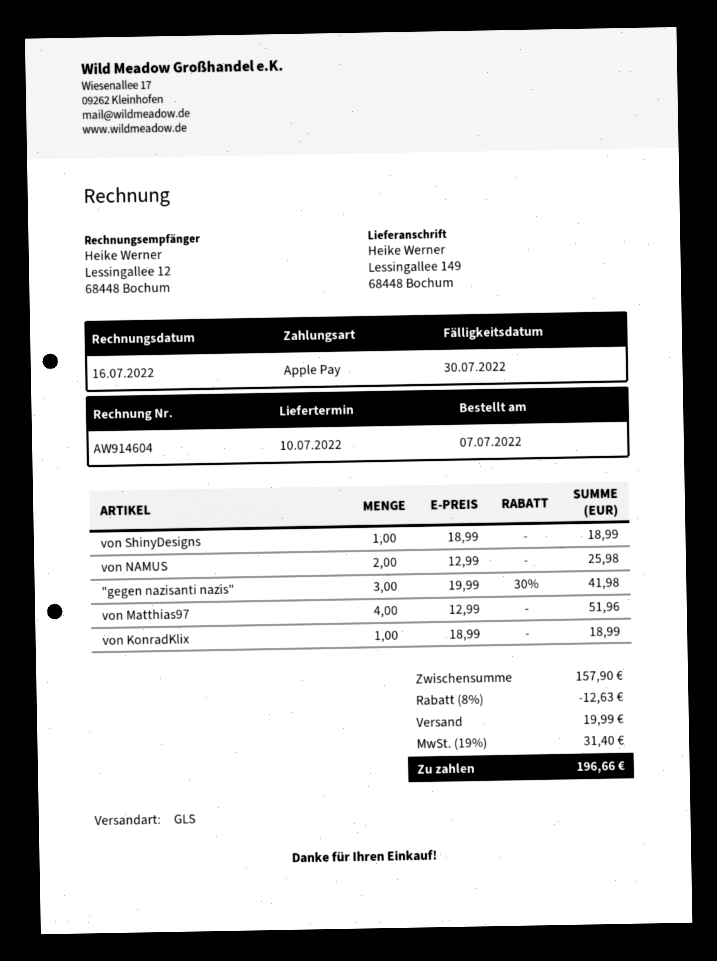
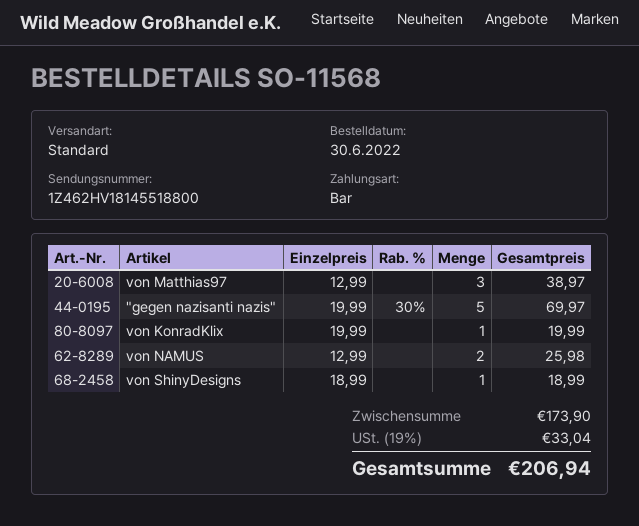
order date: 2022-07-07 -> 2022-06-30
payment method: Apple Pay -> cash
shipping method: GLS -> standard
"gegen nazisanti nazis": 3 x 19.99 - 30% = 41.98 -> 5 x 19.99 - 30% = 69.97
von Matthias97: 4 x 12.99 = 51.96 -> 3 x 12.99 = 38.97
von KonradKlix: 1 x 18.99 = 18.99 -> 1 x 19.99 = 19.99
subtotal: 157.90 -> 173.90
discount: 8% = 12.63 -> none
shipping: 19.99 -> none
tax: 19% = 31.40 -> 19% = 33.04
total: 196.66 -> 206.94

